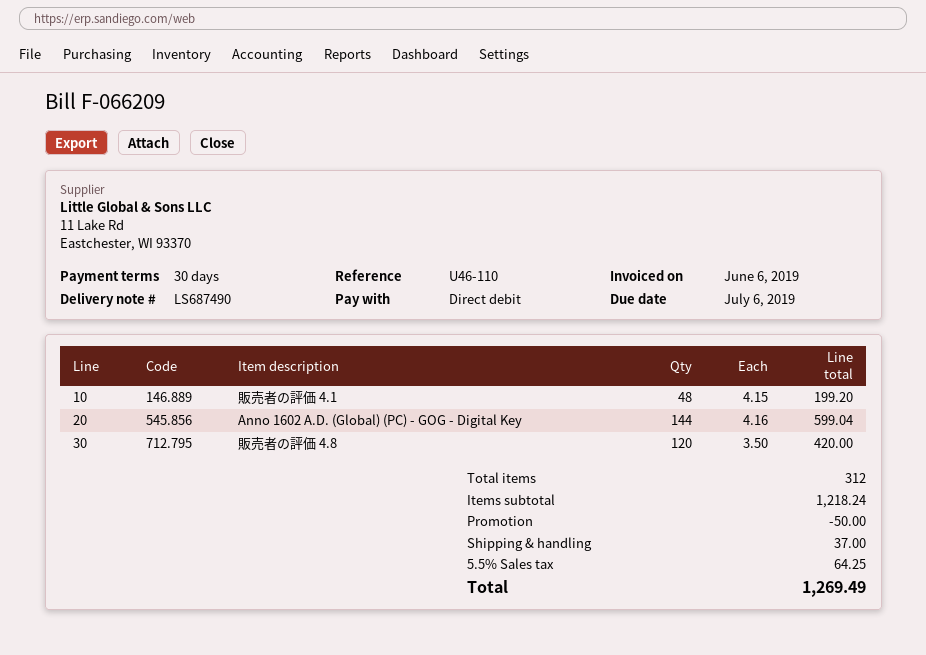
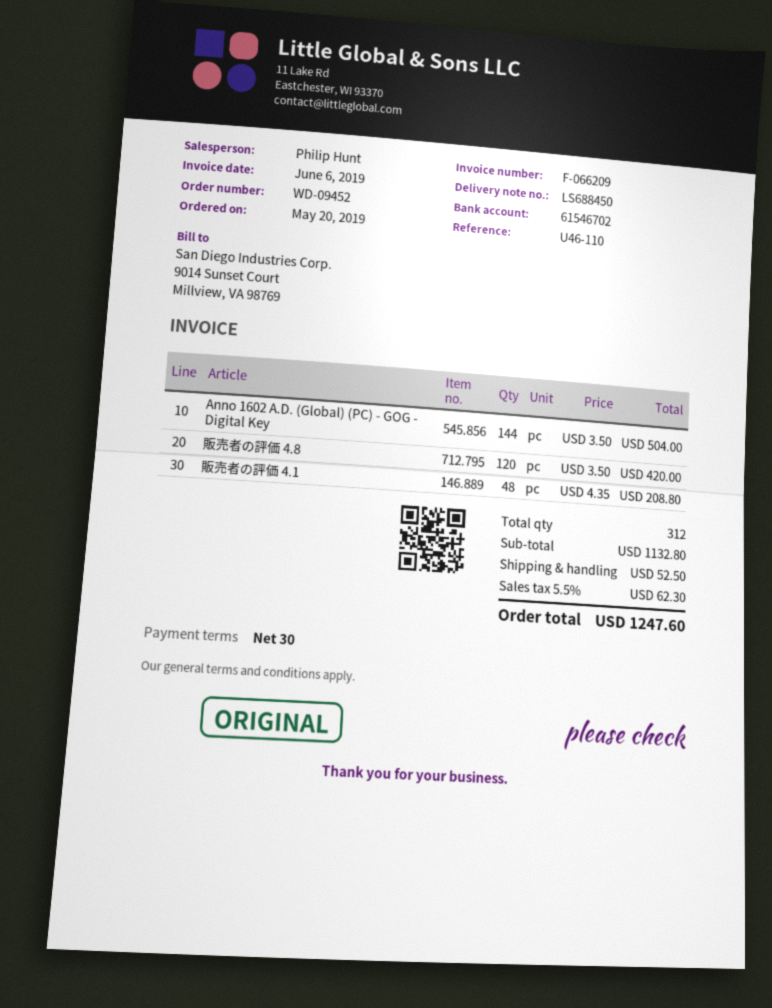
delivery note number: LS687490 -> LS688450
販売者の評価 4.1: 48 x 4.15 = 199.20 -> 48 x 4.35 = 208.80
Anno 1602 A.D. (Global) (PC) - GOG - Digital Key: 144 x 4.16 = 599.04 -> 144 x 3.50 = 504.00
subtotal: 1218.24 -> 1132.80
discount: 50.00 -> none
shipping: 37.00 -> 52.50
tax: 5.5% = 64.25 -> 5.5% = 62.30
total: 1269.49 -> 1247.60

